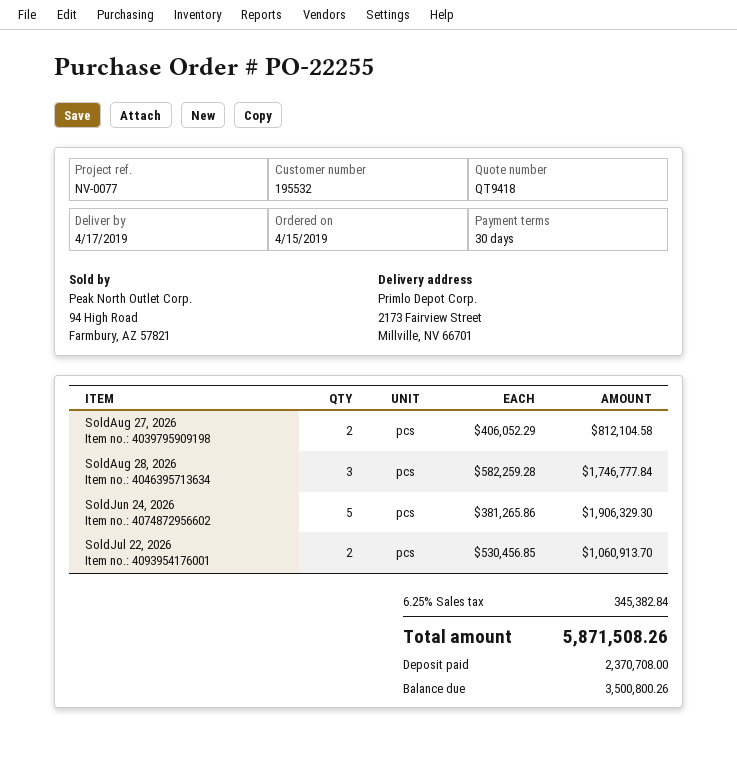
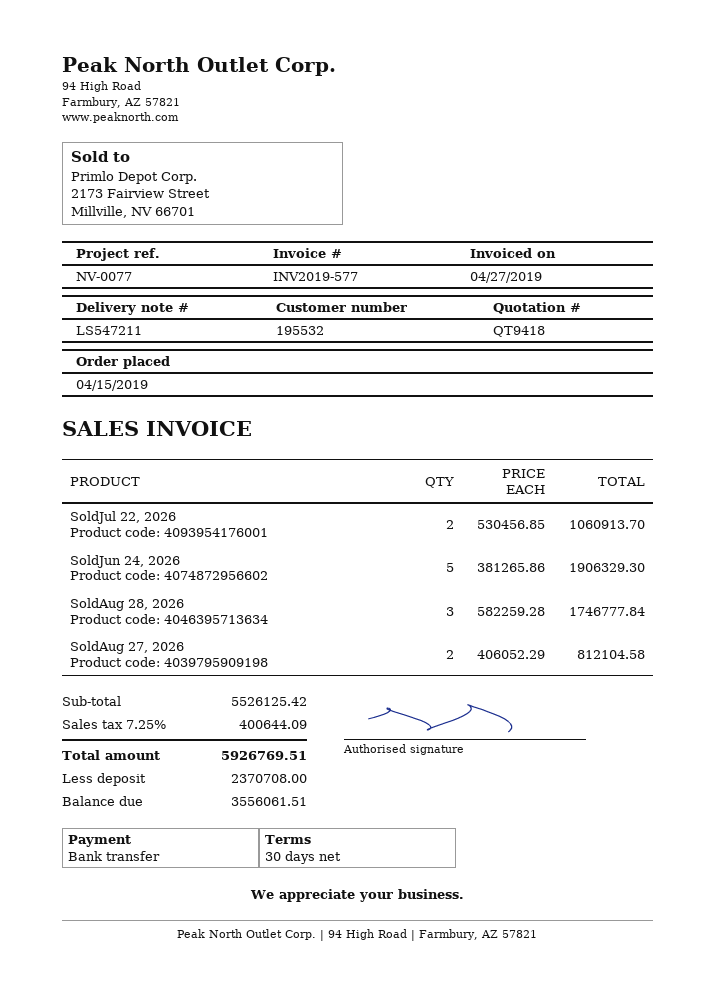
tax: 6.25% = 345382.84 -> 7.25% = 400644.09
total: 5871508.26 -> 5926769.51
balance: 3500800.26 -> 3556061.51

